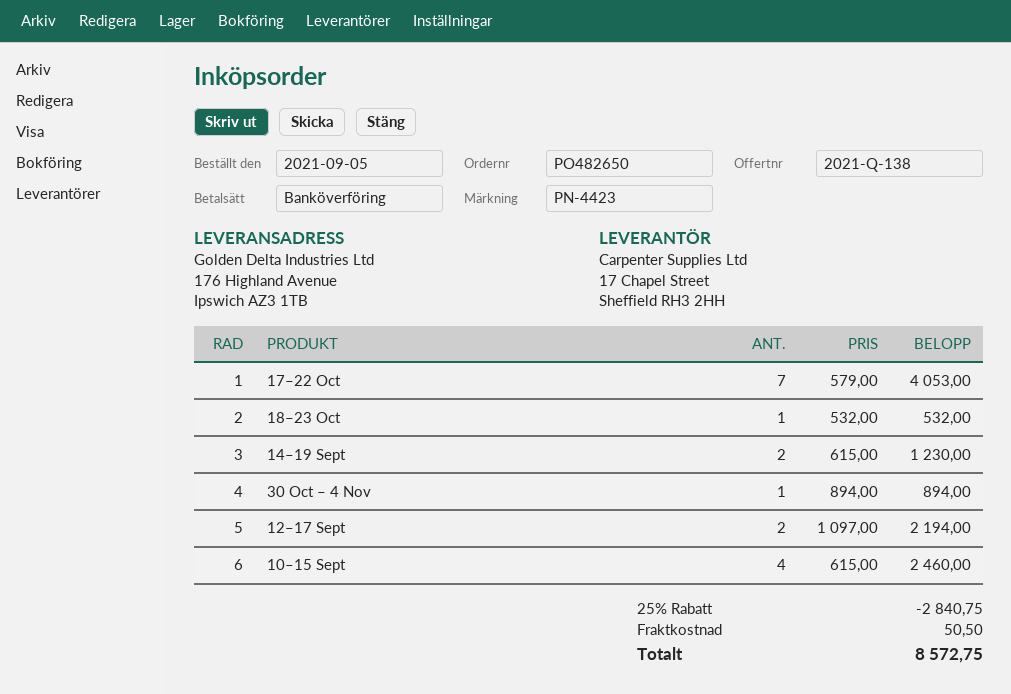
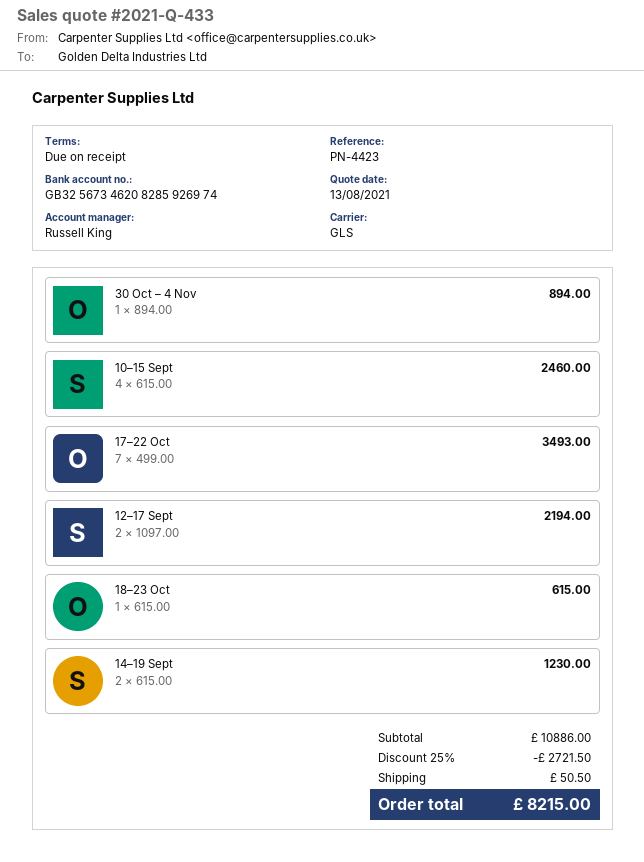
quote number: 2021-Q-138 -> 2021-Q-433
17–22 Oct: 7 x 579.00 = 4053.00 -> 7 x 499.00 = 3493.00
18–23 Oct: 1 x 532.00 = 532.00 -> 1 x 615.00 = 615.00
discount: 25% = 2840.75 -> 25% = 2721.50
total: 8572.75 -> 8215.00

